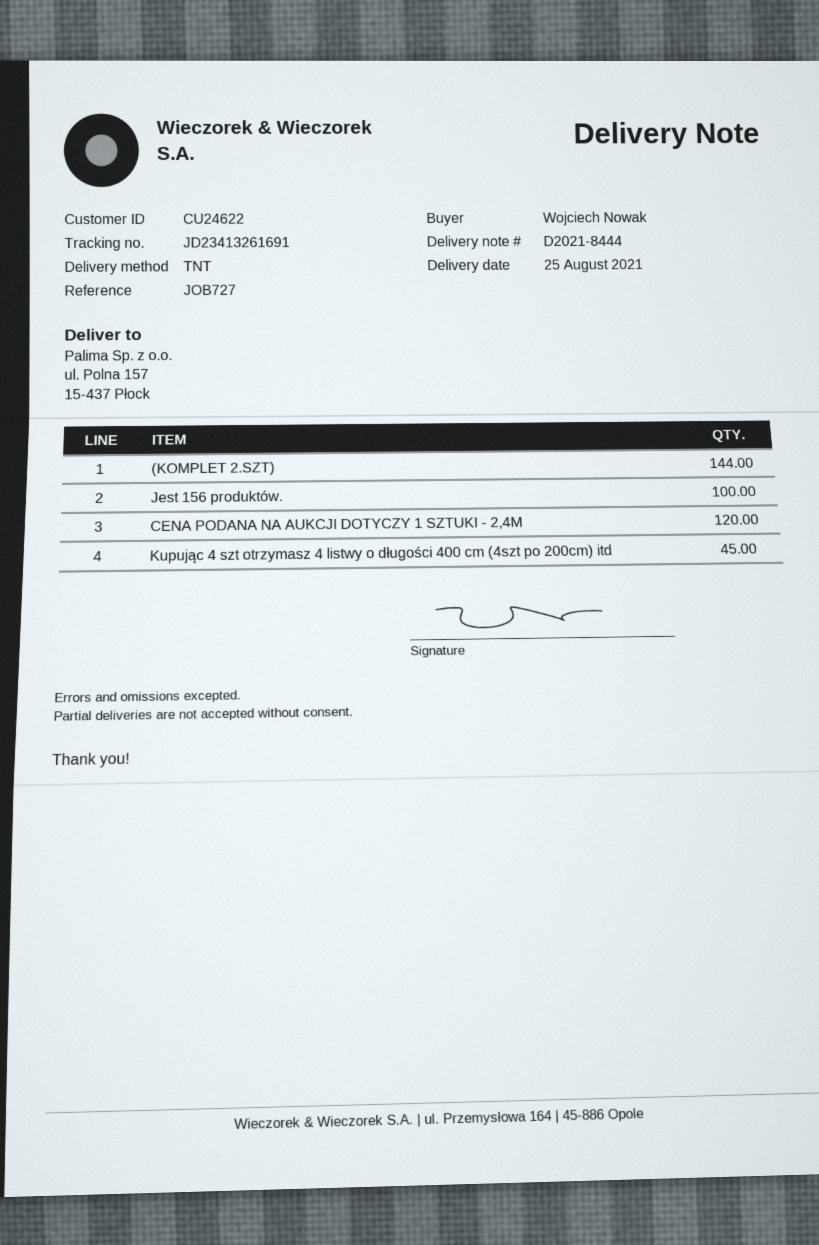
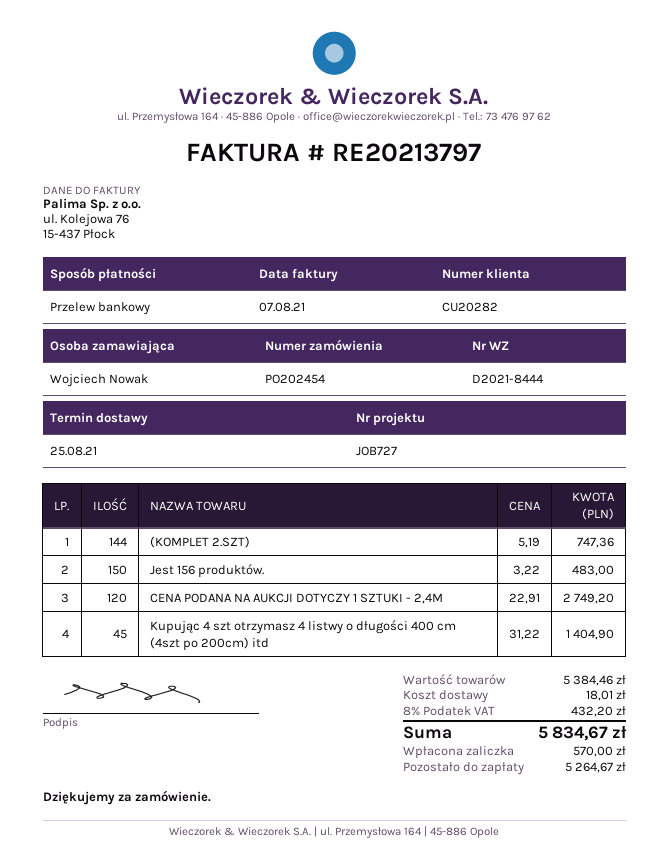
customer number: CU24622 -> CU20282
Jest 156 produktów.: 100 -> 150

